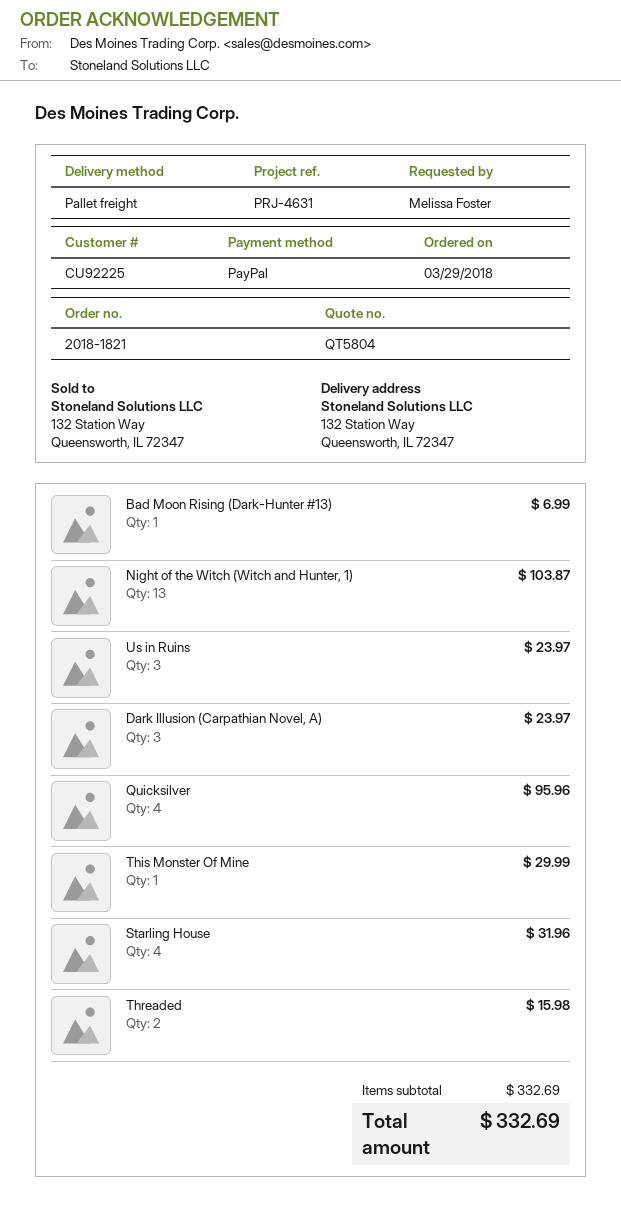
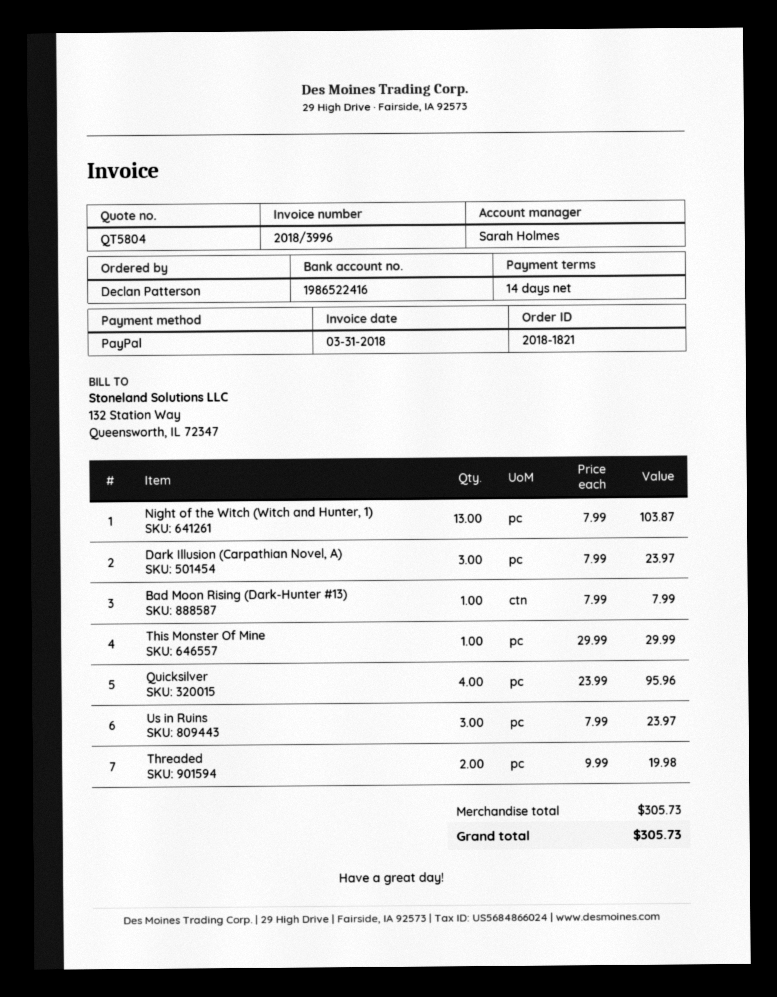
ordered by: Melissa Foster -> Declan Patterson
Bad Moon Rising (Dark-Hunter #13): 1 for 6.99 -> 1 for 7.99
Starling House: 4 for 31.96 -> none
Threaded: 2 for 15.98 -> 2 for 19.98
subtotal: 332.69 -> 305.73
total: 332.69 -> 305.73

